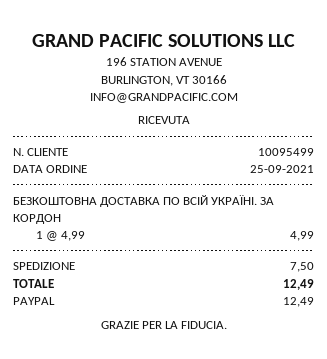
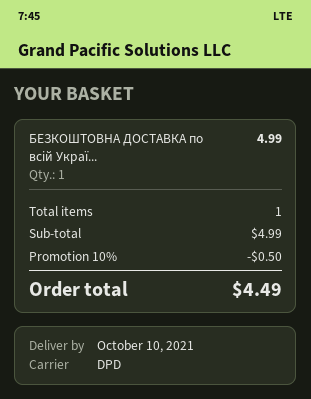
discount: none -> 10% = 0.50
shipping: 7.50 -> none
total: 12.49 -> 4.49

